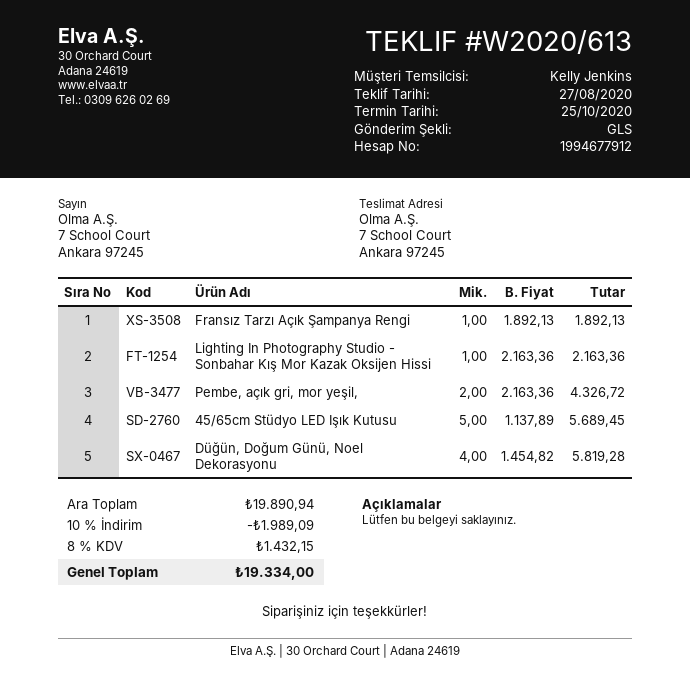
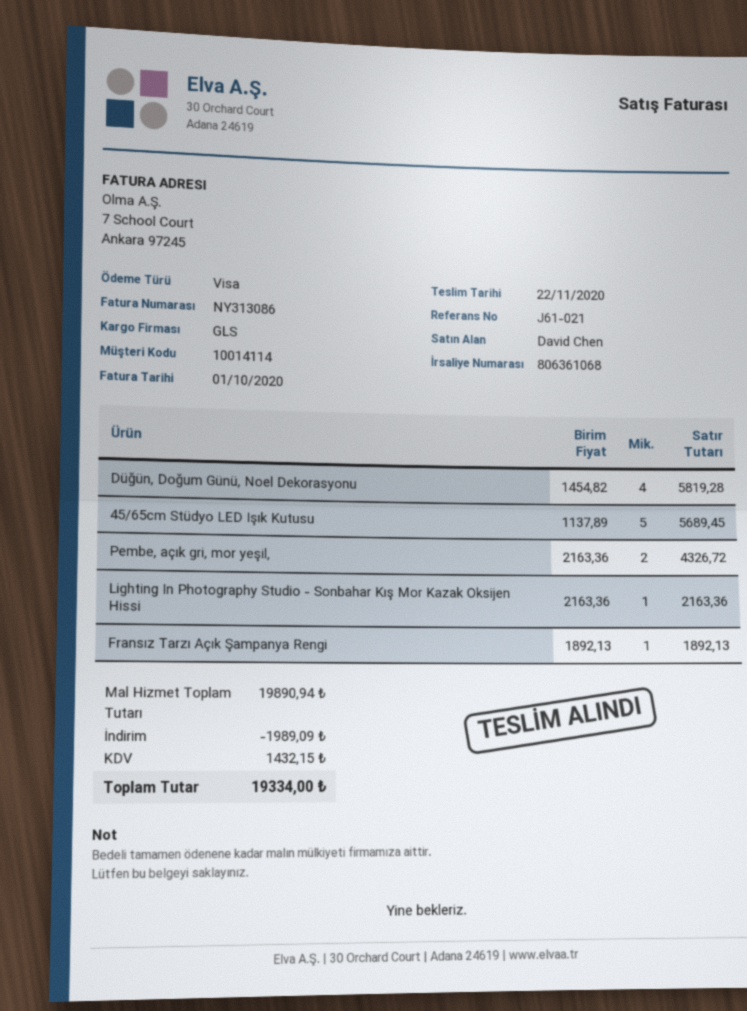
delivery date: 2020-10-25 -> 2020-11-22

